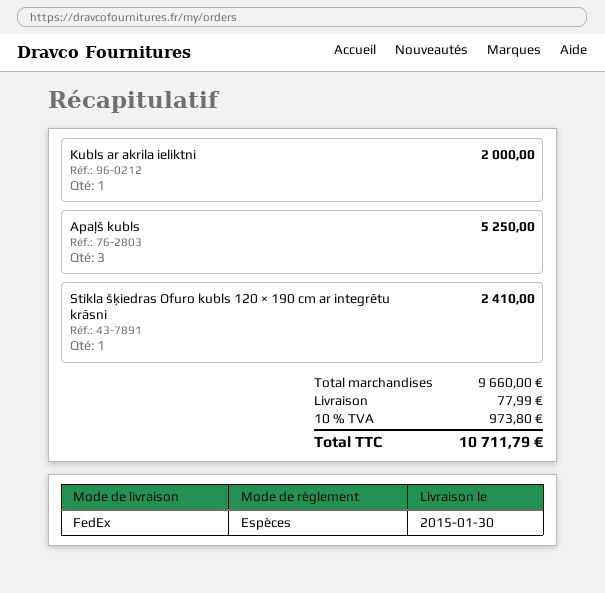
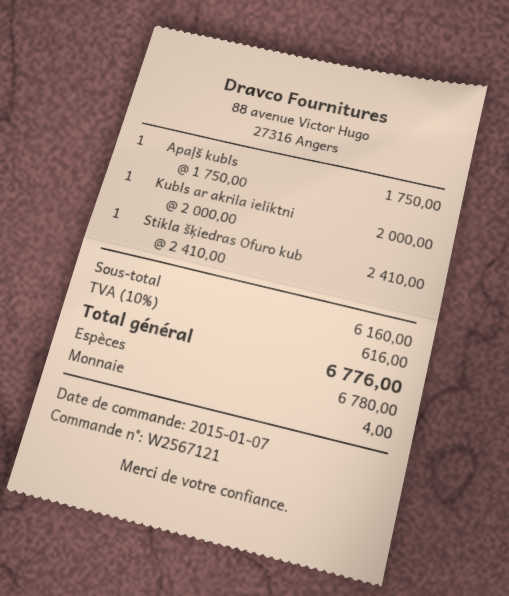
Apaļš kubls: 3 for 5250.00 -> 1 for 1750.00
subtotal: 9660.00 -> 6160.00
shipping: 77.99 -> none
tax: 10% = 973.80 -> 10% = 616.00
total: 10711.79 -> 6776.00

